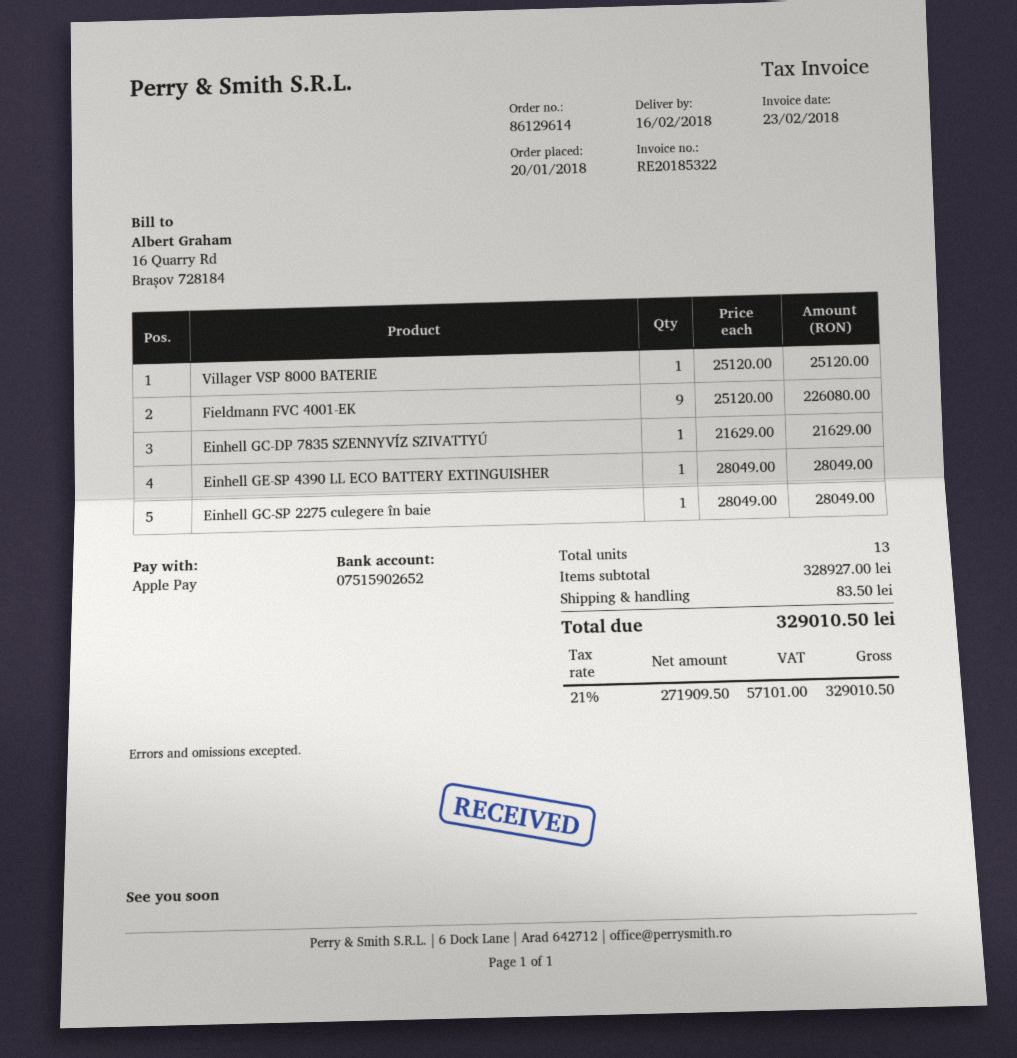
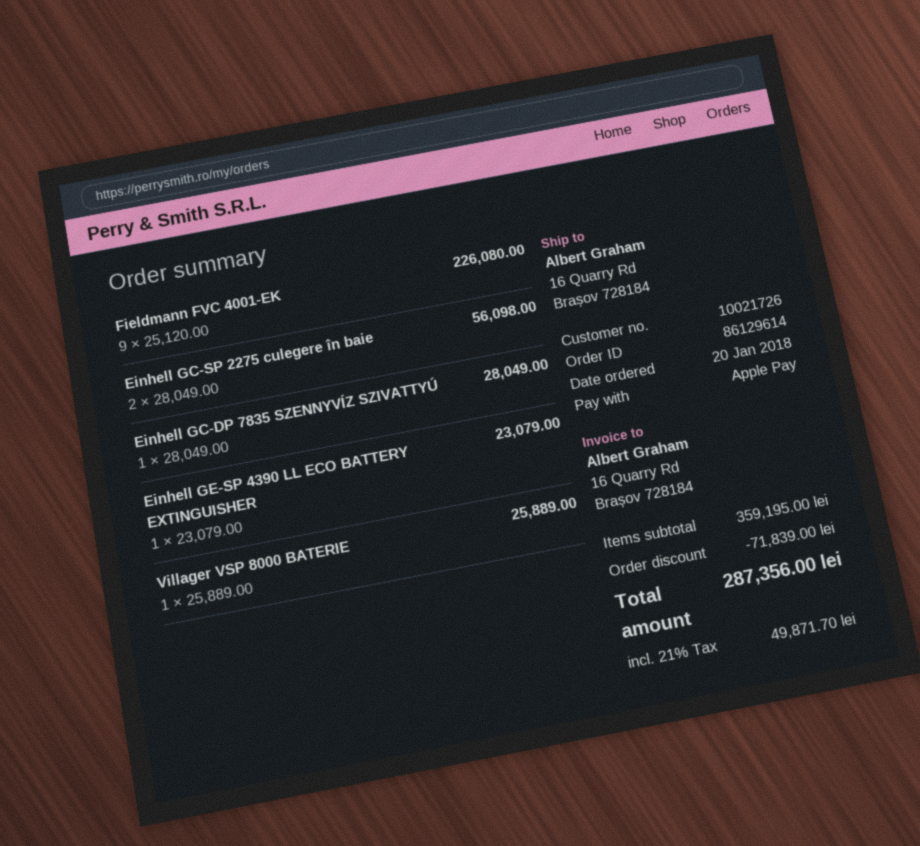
Villager VSP 8000 BATERIE: 1 x 25120.00 = 25120.00 -> 1 x 25889.00 = 25889.00
Einhell GC-DP 7835 SZENNYVÍZ SZIVATTYÚ: 1 x 21629.00 = 21629.00 -> 1 x 28049.00 = 28049.00
Einhell GE-SP 4390 LL ECO BATTERY EXTINGUISHER: 1 x 28049.00 = 28049.00 -> 1 x 23079.00 = 23079.00
Einhell GC-SP 2275 culegere în baie: 1 x 28049.00 = 28049.00 -> 2 x 28049.00 = 56098.00
subtotal: 328927.00 -> 359195.00
discount: none -> 71839.00
shipping: 83.50 -> none
tax: 21% = 57101.00 -> 21% = 49871.70
total: 329010.50 -> 287356.00

